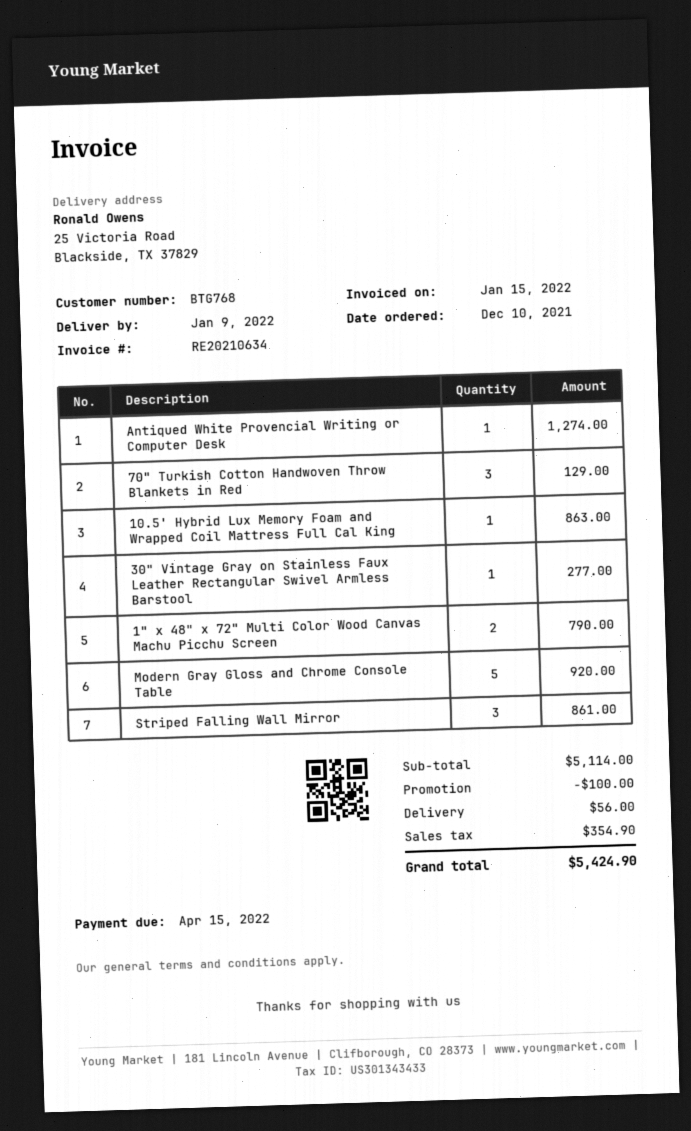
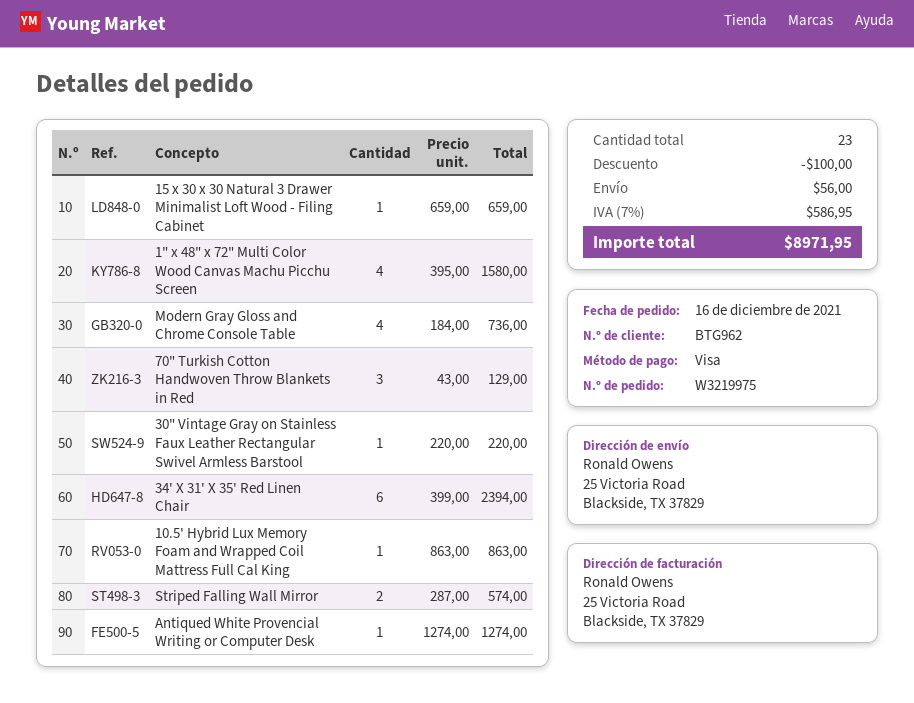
order date: 2021-12-10 -> 2021-12-16
customer number: BTG768 -> BTG962
30" Vintage Gray on Stainless Faux Leather Rectangular Swivel Armless Barstool: 1 for 277.00 -> 1 for 220.00
1" x 48" x 72" Multi Color Wood Canvas Machu Picchu Screen: 2 for 790.00 -> 4 for 1580.00
Modern Gray Gloss and Chrome Console Table: 5 for 920.00 -> 4 for 736.00
Striped Falling Wall Mirror: 3 for 861.00 -> 2 for 574.00
15 x 30 x 30 Natural 3 Drawer Minimalist Loft Wood - Filing Cabinet: none -> 1 for 659.00
34' X 31' X 35' Red Linen Chair: none -> 6 for 2394.00
tax: 354.90 -> 586.95
total: 5424.90 -> 8971.95

